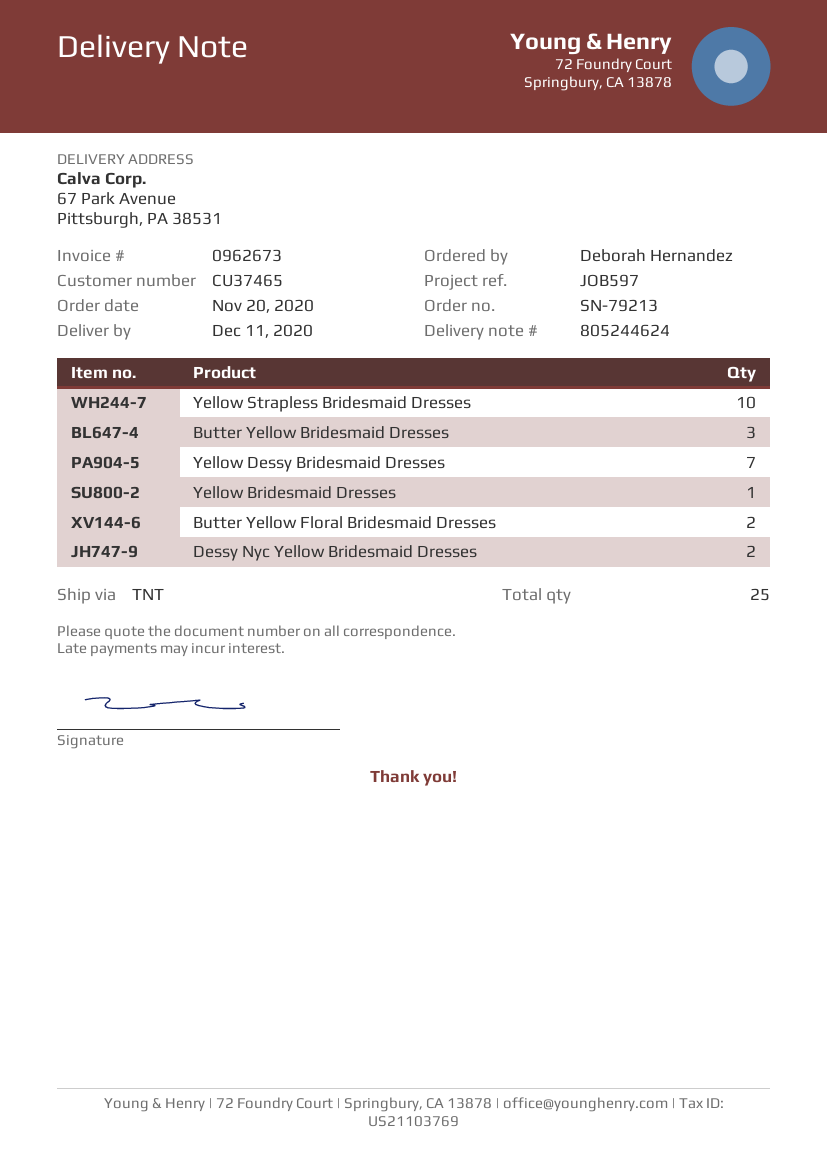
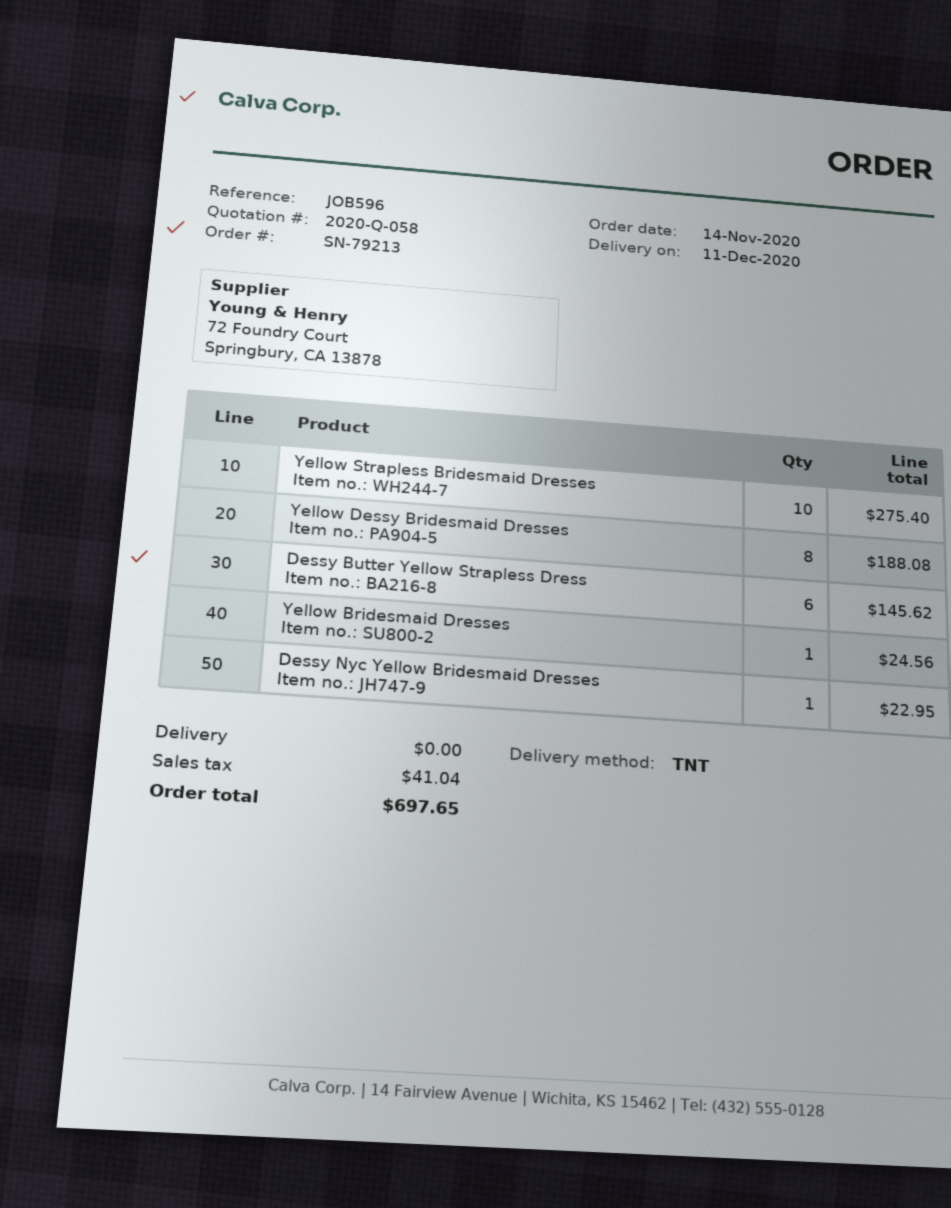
order date: 2020-11-20 -> 2020-11-14
reference: JOB597 -> JOB596
Butter Yellow Bridesmaid Dresses: 3 -> none
Yellow Dessy Bridesmaid Dresses: 7 -> 8
Butter Yellow Floral Bridesmaid Dresses: 2 -> none
Dessy Nyc Yellow Bridesmaid Dresses: 2 -> 1
Dessy Butter Yellow Strapless Dress: none -> 6

